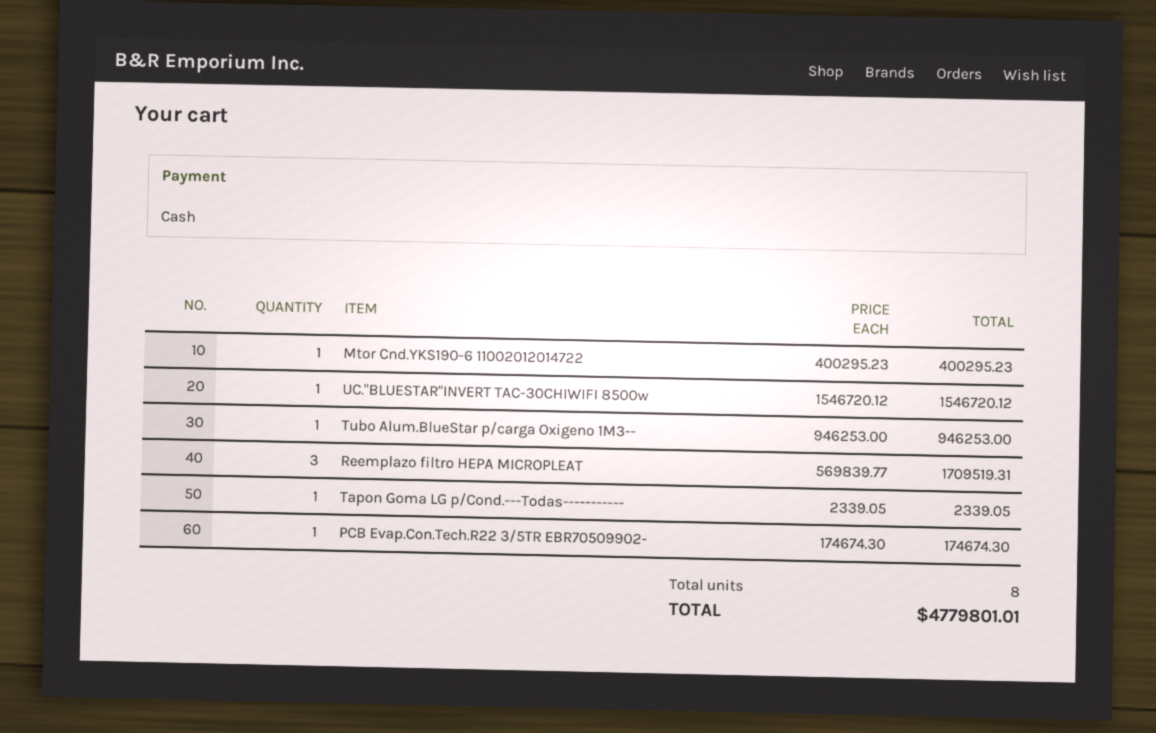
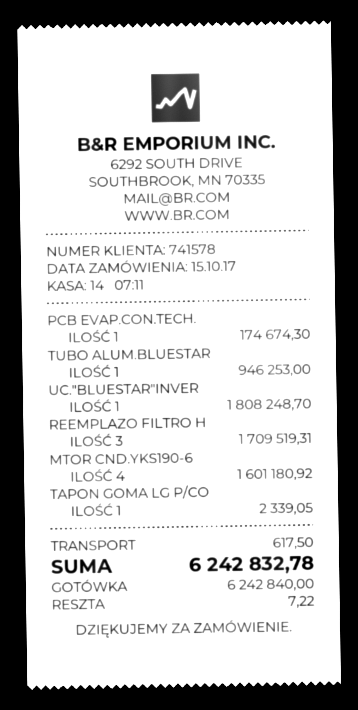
Mtor Cnd.YKS190-6 11002012014722: 1 for 400295.23 -> 4 for 1601180.92
UC."BLUESTAR"INVERT TAC-30CHIWIFI 8500w: 1 for 1546720.12 -> 1 for 1808248.70
shipping: none -> 617.50
total: 4779801.01 -> 6242832.78

